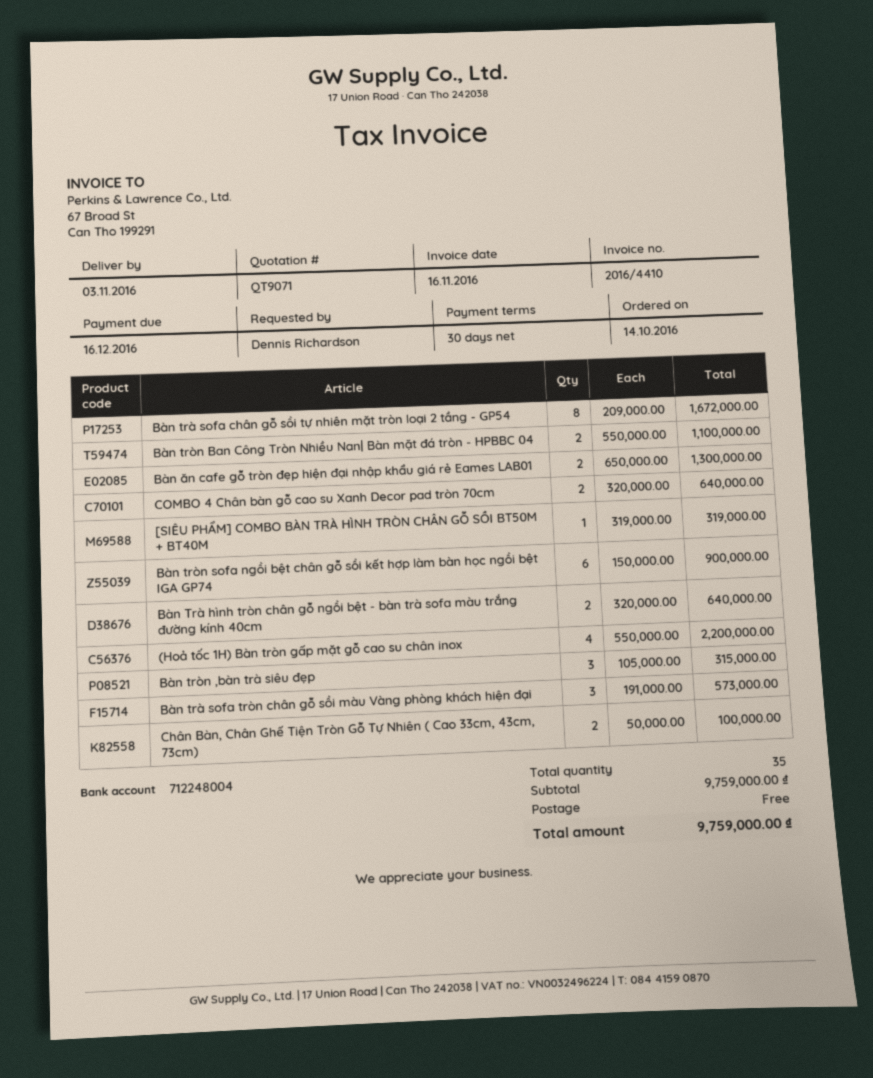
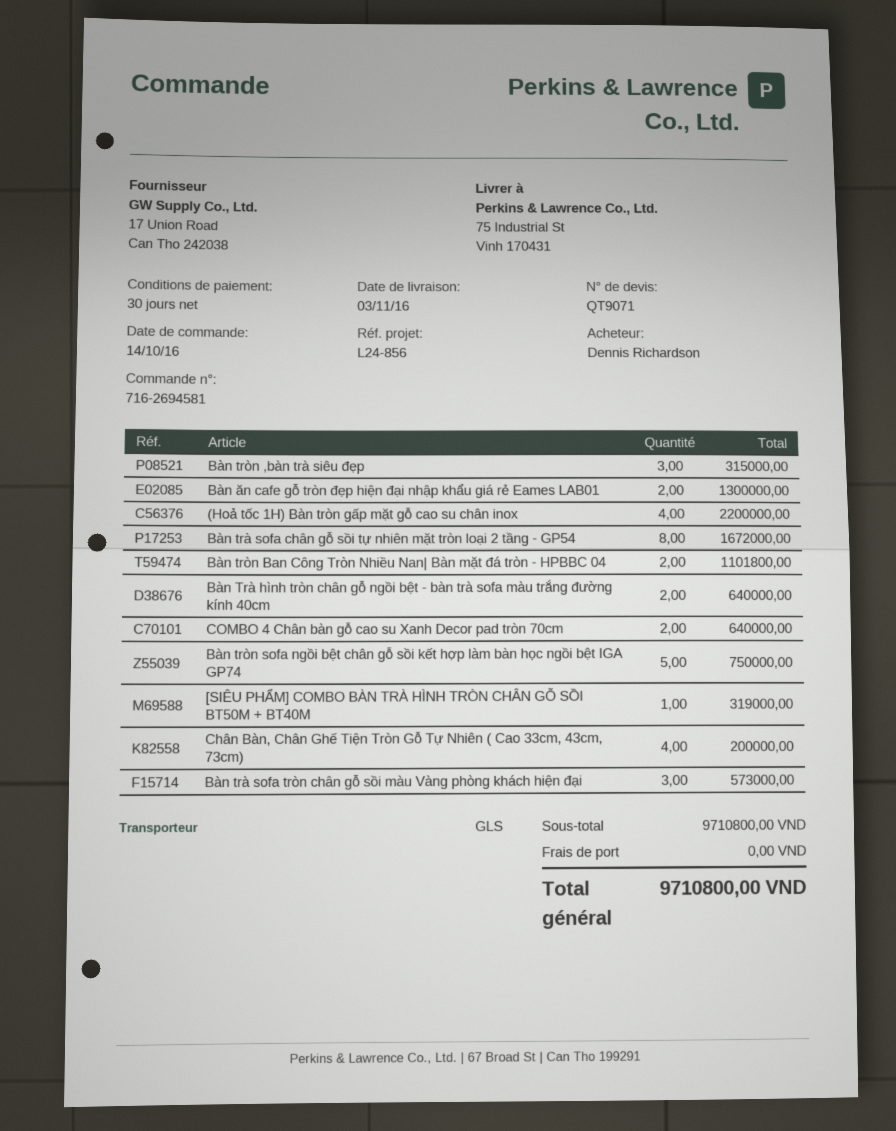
Bàn tròn Ban Công Tròn Nhiều Nan| Bàn mặt đá tròn - HPBBC 04: 2 for 1100000.00 -> 2 for 1101800.00
Bàn tròn sofa ngồi bệt chân gỗ sồi kết hợp làm bàn học ngồi bệt IGA GP74: 6 for 900000.00 -> 5 for 750000.00
Chân Bàn, Chân Ghế Tiện Tròn Gỗ Tự Nhiên ( Cao 33cm, 43cm, 73cm): 2 for 100000.00 -> 4 for 200000.00
subtotal: 9759000.00 -> 9710800.00
total: 9759000.00 -> 9710800.00

